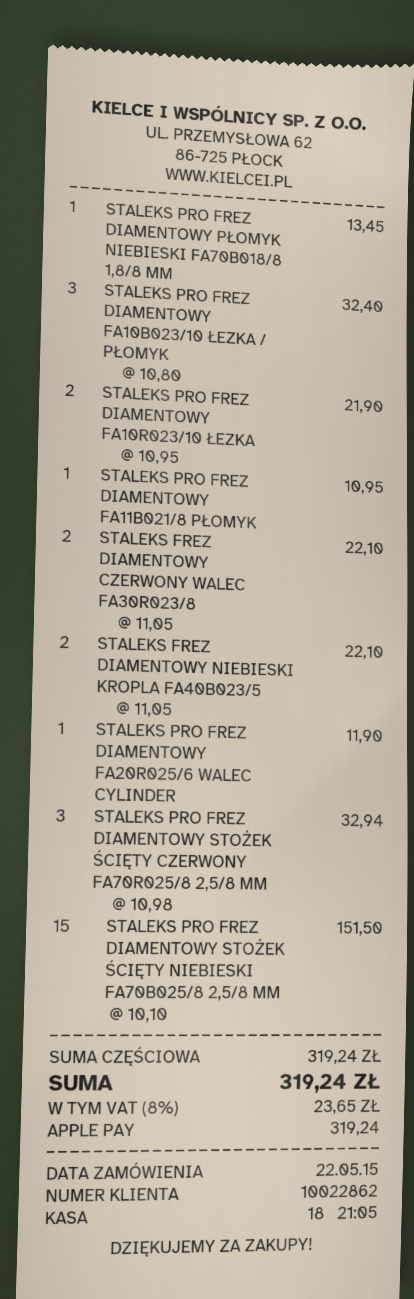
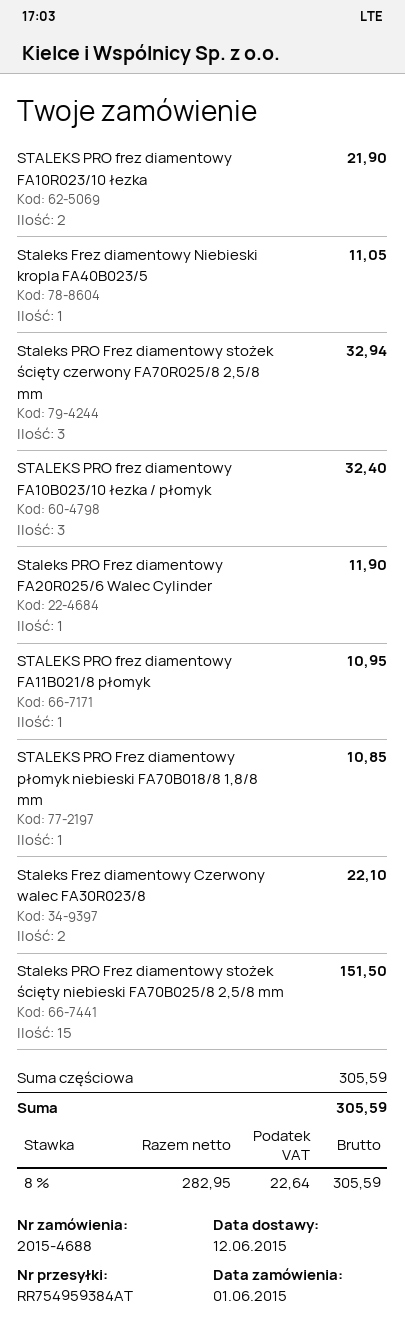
order date: 2015-05-22 -> 2015-06-01
STALEKS PRO FREZ DIAMENTOWY PŁOMYK NIEBIESKI FA70B018/8 1,8/8 MM: 1 for 13.45 -> 1 for 10.85
STALEKS FREZ DIAMENTOWY NIEBIESKI KROPLA FA40B023/5: 2 for 22.10 -> 1 for 11.05
subtotal: 319.24 -> 305.59
tax: 8% = 23.65 -> 8% = 22.64
total: 319.24 -> 305.59

